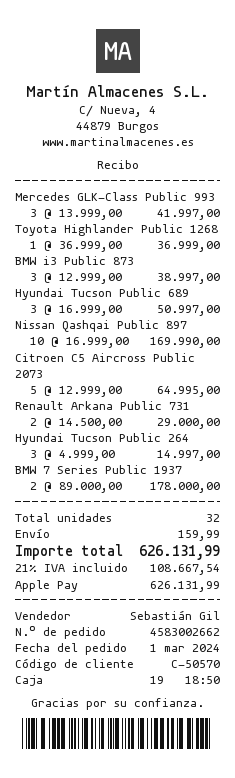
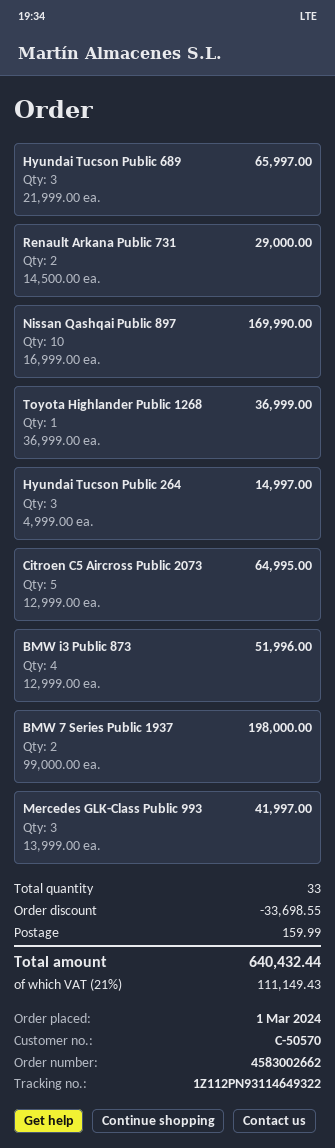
BMW i3 Public 873: 3 x 12999.00 = 38997.00 -> 4 x 12999.00 = 51996.00
Hyundai Tucson Public 689: 3 x 16999.00 = 50997.00 -> 3 x 21999.00 = 65997.00
BMW 7 Series Public 1937: 2 x 89000.00 = 178000.00 -> 2 x 99000.00 = 198000.00
total quantity: 32 -> 33
discount: none -> 33698.55
tax: 21% = 108667.54 -> 21% = 111149.43
total: 626131.99 -> 640432.44

